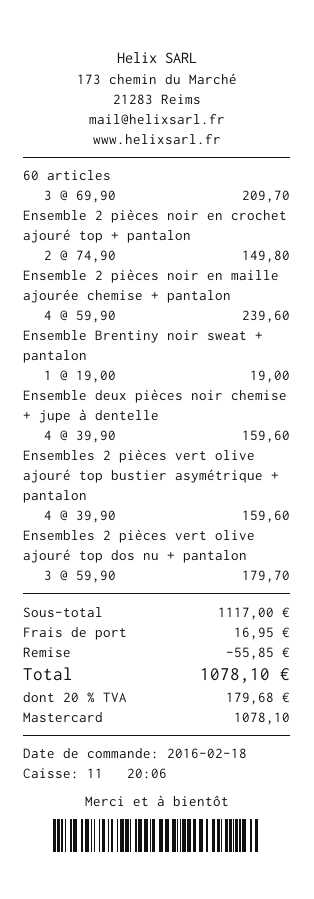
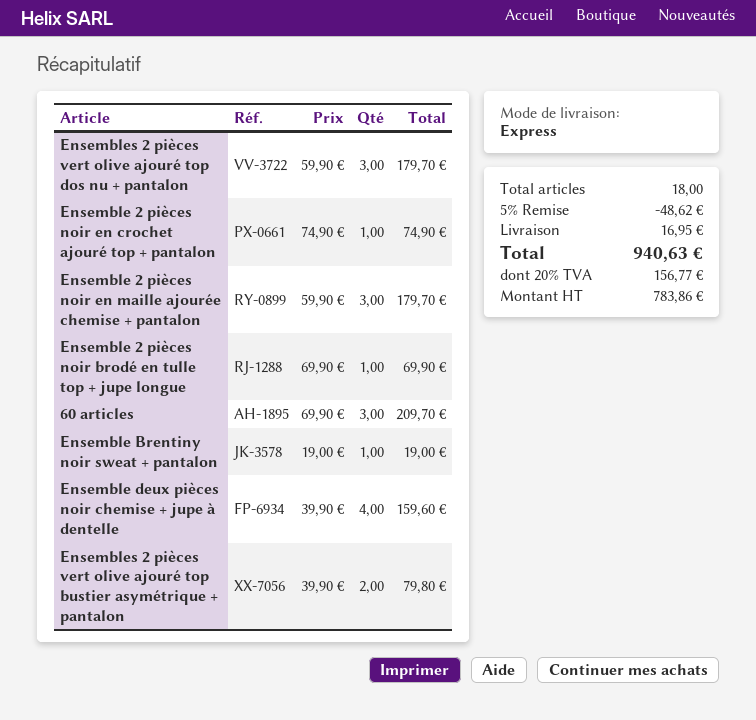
Ensemble 2 pièces noir en crochet ajouré top + pantalon: 2 x 74.90 = 149.80 -> 1 x 74.90 = 74.90
Ensemble 2 pièces noir en maille ajourée chemise + pantalon: 4 x 59.90 = 239.60 -> 3 x 59.90 = 179.70
Ensembles 2 pièces vert olive ajouré top bustier asymétrique + pantalon: 4 x 39.90 = 159.60 -> 2 x 39.90 = 79.80
Ensemble 2 pièces noir brodé en tulle top + jupe longue: none -> 1 x 69.90 = 69.90
discount: 55.85 -> 48.62
tax: 20% = 179.68 -> 20% = 156.77
total: 1078.10 -> 940.63

